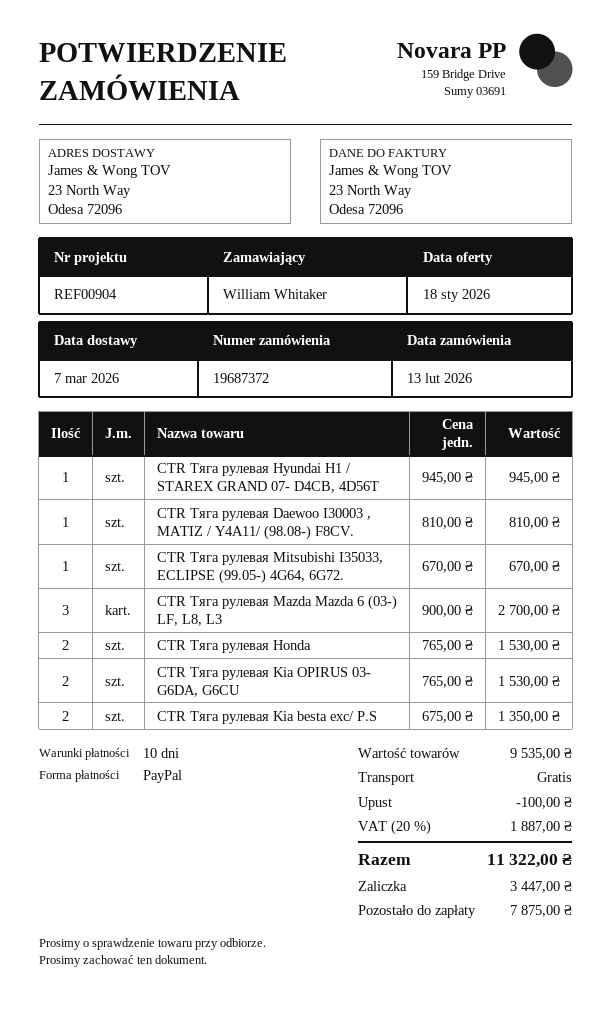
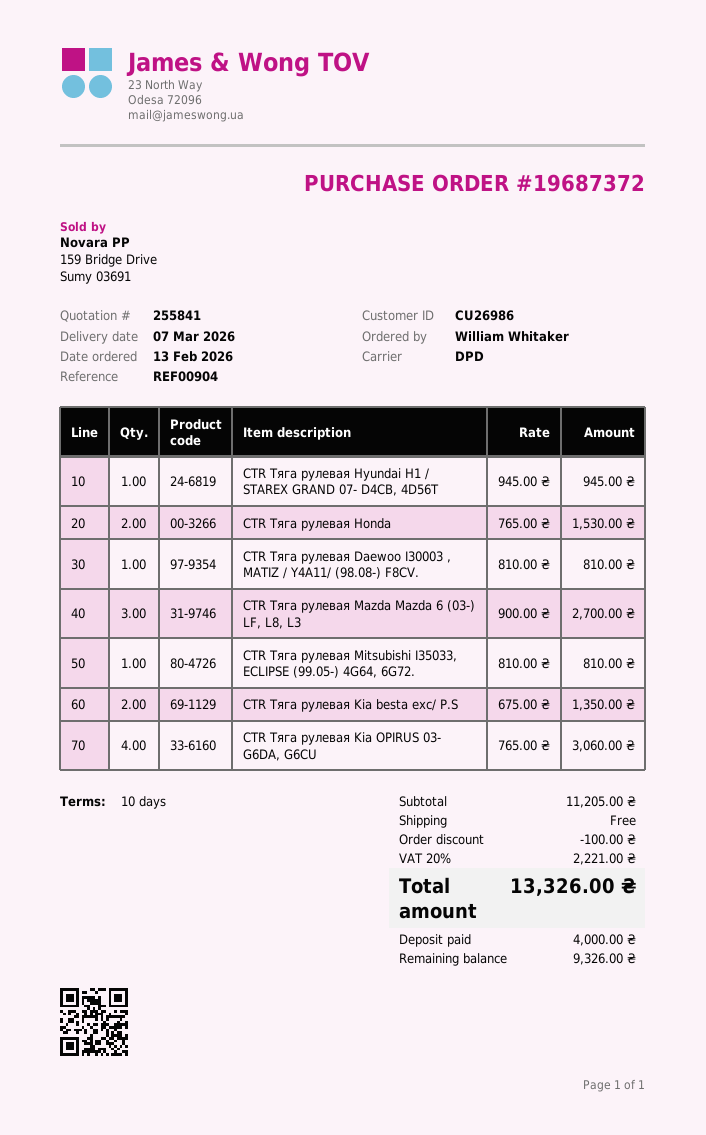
CTR Тяга рулевая Mitsubishi I35033, ECLIPSE (99.05-) 4G64, 6G72.: 1 x 670.00 = 670.00 -> 1 x 810.00 = 810.00
CTR Тяга рулевая Kia OPIRUS 03- G6DA, G6CU: 2 x 765.00 = 1530.00 -> 4 x 765.00 = 3060.00
subtotal: 9535.00 -> 11205.00
tax: 20% = 1887.00 -> 20% = 2221.00
total: 11322.00 -> 13326.00
deposit: 3447.00 -> 4000.00
balance: 7875.00 -> 9326.00

